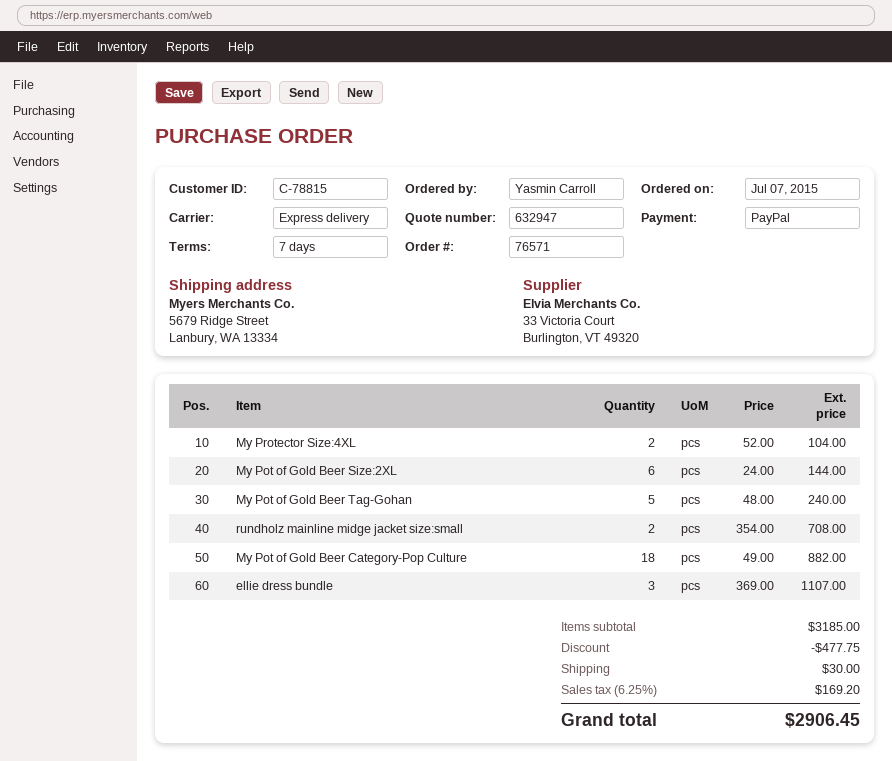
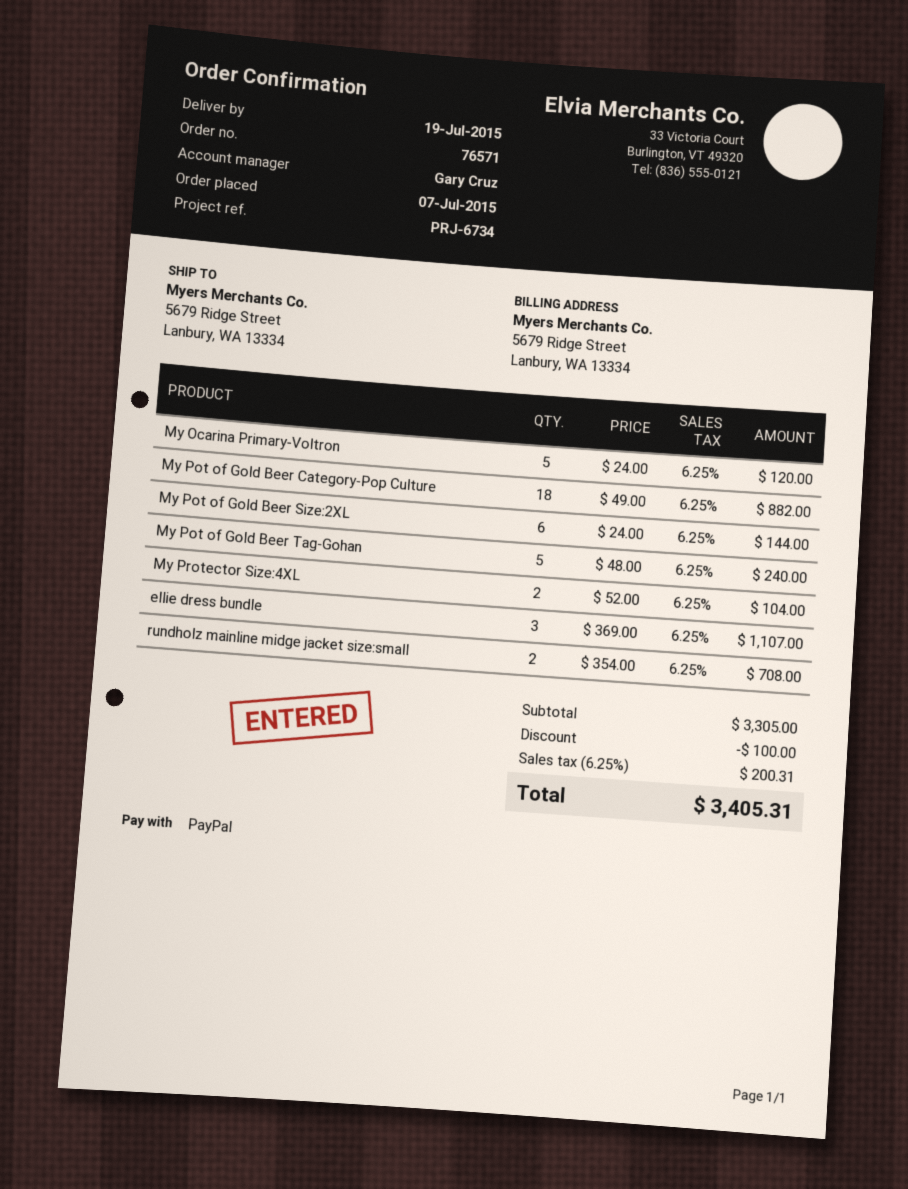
My Ocarina Primary-Voltron: none -> 5 x 24.00 = 120.00
subtotal: 3185.00 -> 3305.00
discount: 477.75 -> 100.00
shipping: 30.00 -> none
tax: 6.25% = 169.20 -> 6.25% = 200.31
total: 2906.45 -> 3405.31

